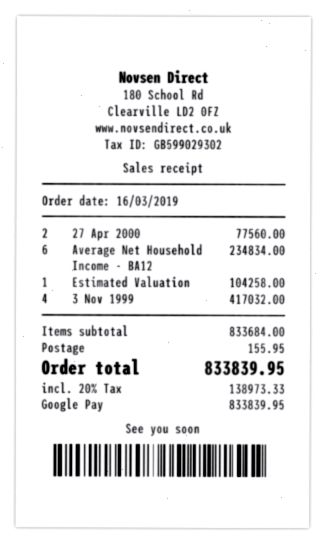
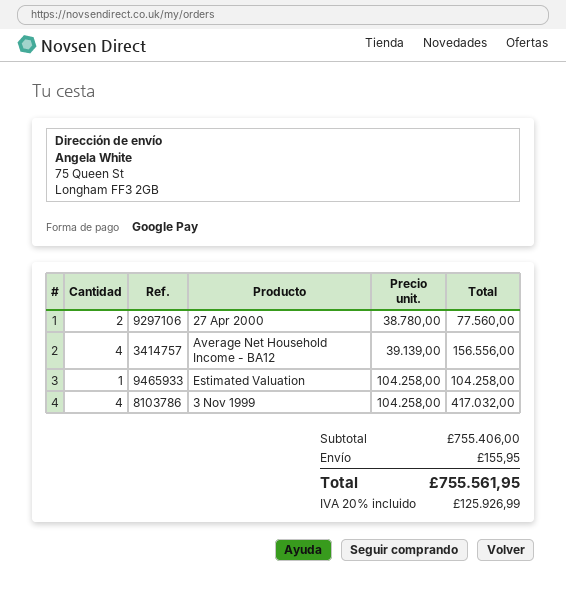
Average Net Household Income - BA12: 6 for 234834.00 -> 4 for 156556.00
subtotal: 833684.00 -> 755406.00
tax: 20% = 138973.33 -> 20% = 125926.99
total: 833839.95 -> 755561.95

